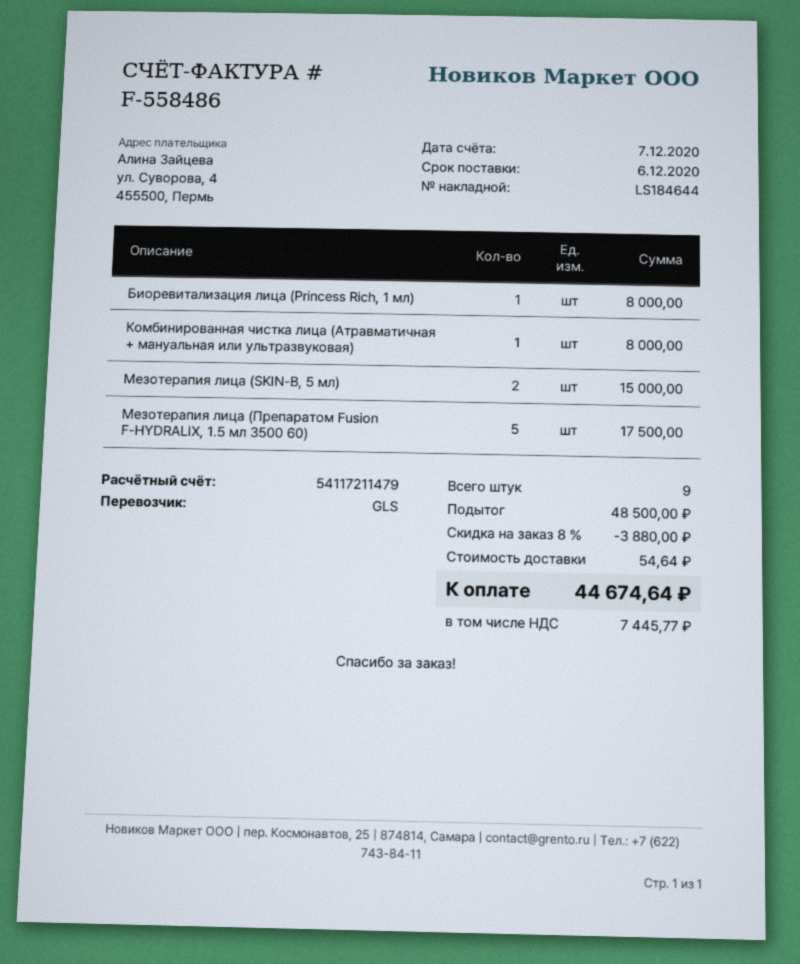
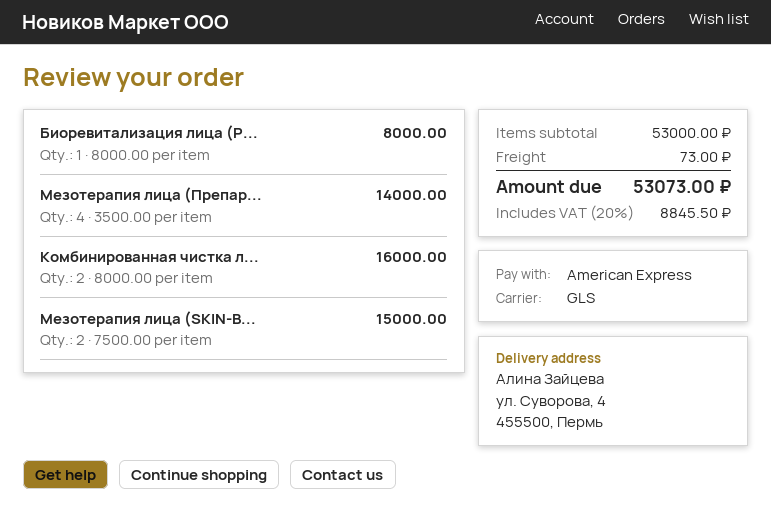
Комбинированная чистка лица (Атравматичная + мануальная или ультразвуковая): 1 for 8000.00 -> 2 for 16000.00
Мезотерапия лица (Препаратом Fusion F-HYDRALIX, 1.5 мл 3500 60): 5 for 17500.00 -> 4 for 14000.00
subtotal: 48500.00 -> 53000.00
discount: 8% = 3880.00 -> none
shipping: 54.64 -> 73.00
tax: 7445.77 -> 8845.50
total: 44674.64 -> 53073.00

